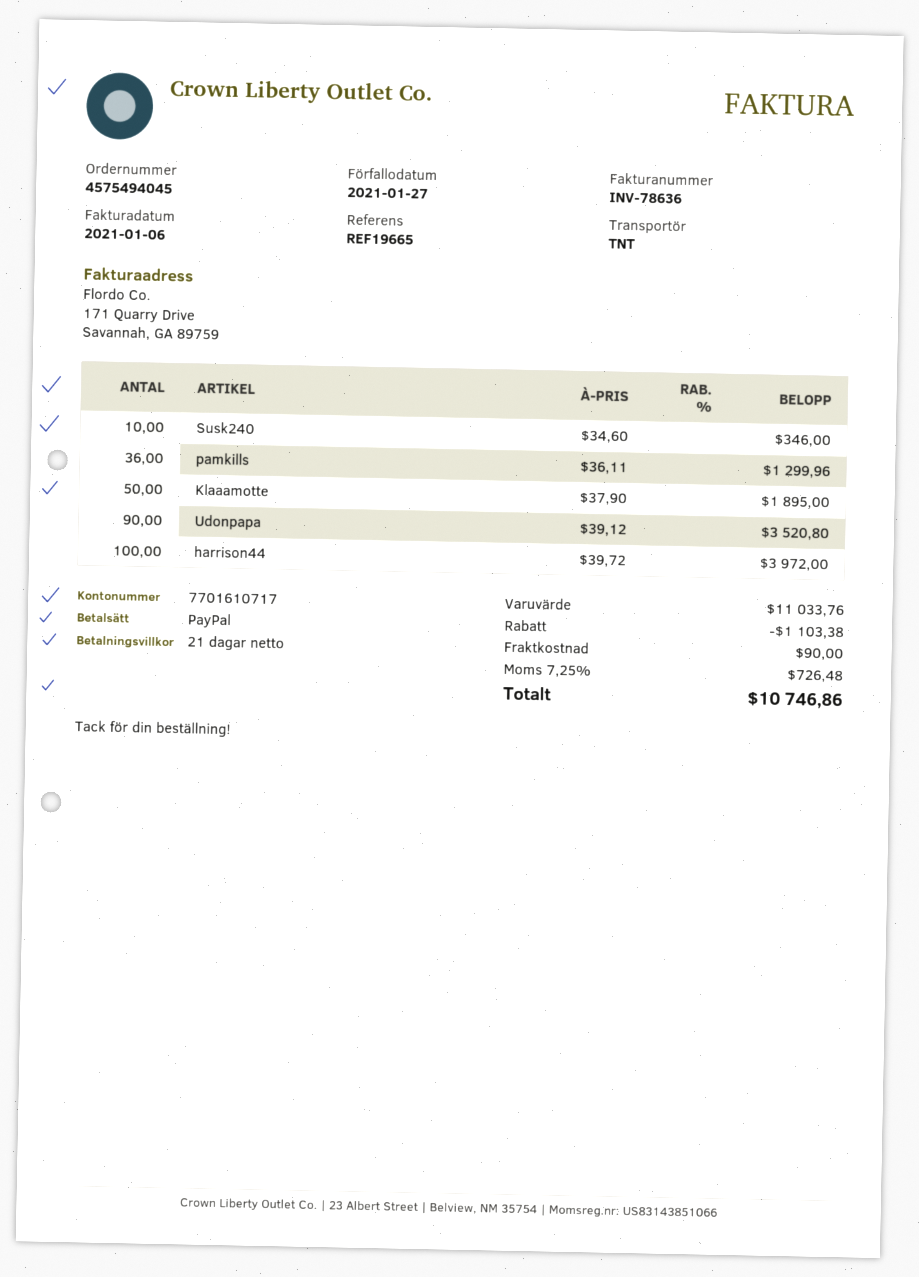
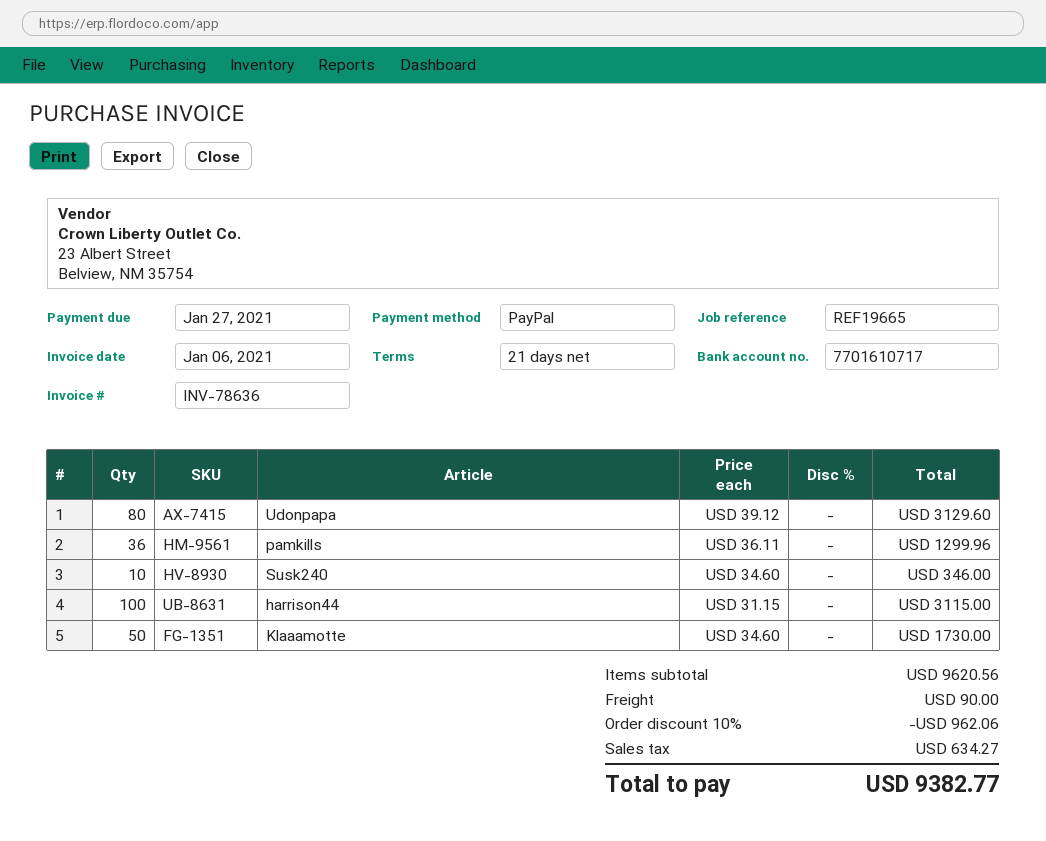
Klaaamotte: 50 x 37.90 = 1895.00 -> 50 x 34.60 = 1730.00
Udonpapa: 90 x 39.12 = 3520.80 -> 80 x 39.12 = 3129.60
harrison44: 100 x 39.72 = 3972.00 -> 100 x 31.15 = 3115.00
subtotal: 11033.76 -> 9620.56
discount: 1103.38 -> 962.06
tax: 726.48 -> 634.27
total: 10746.86 -> 9382.77

